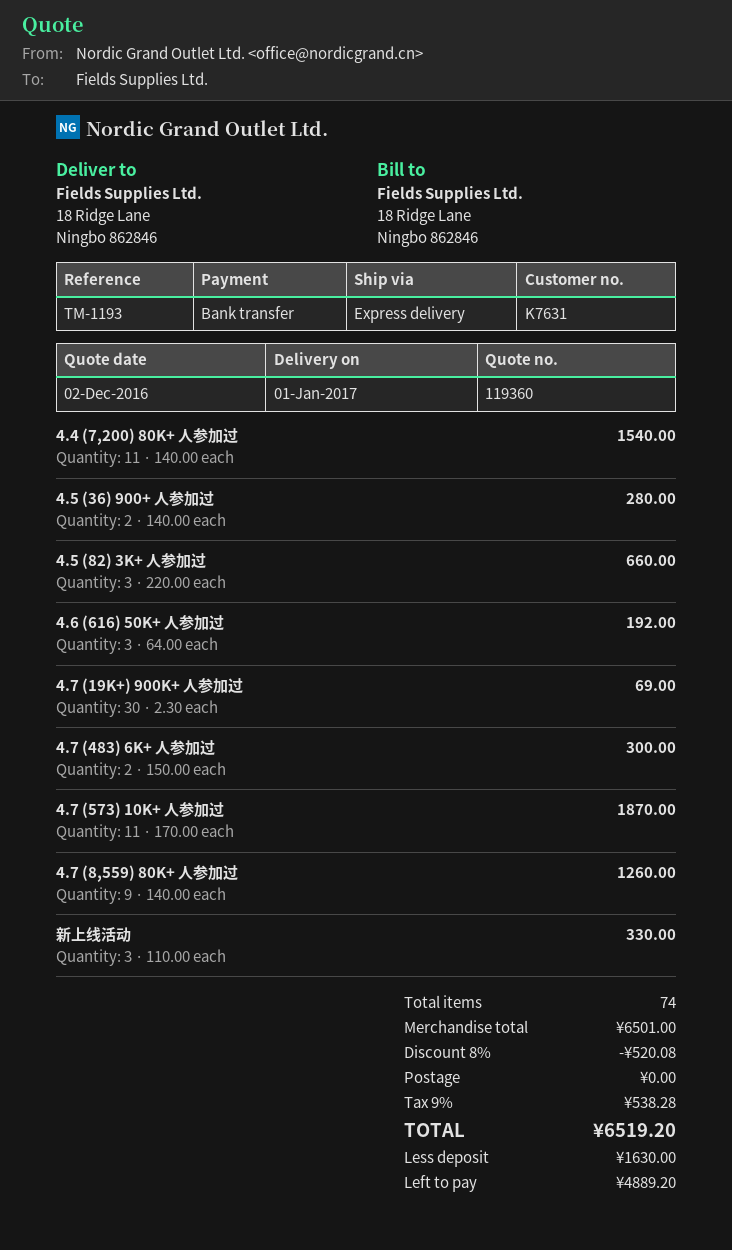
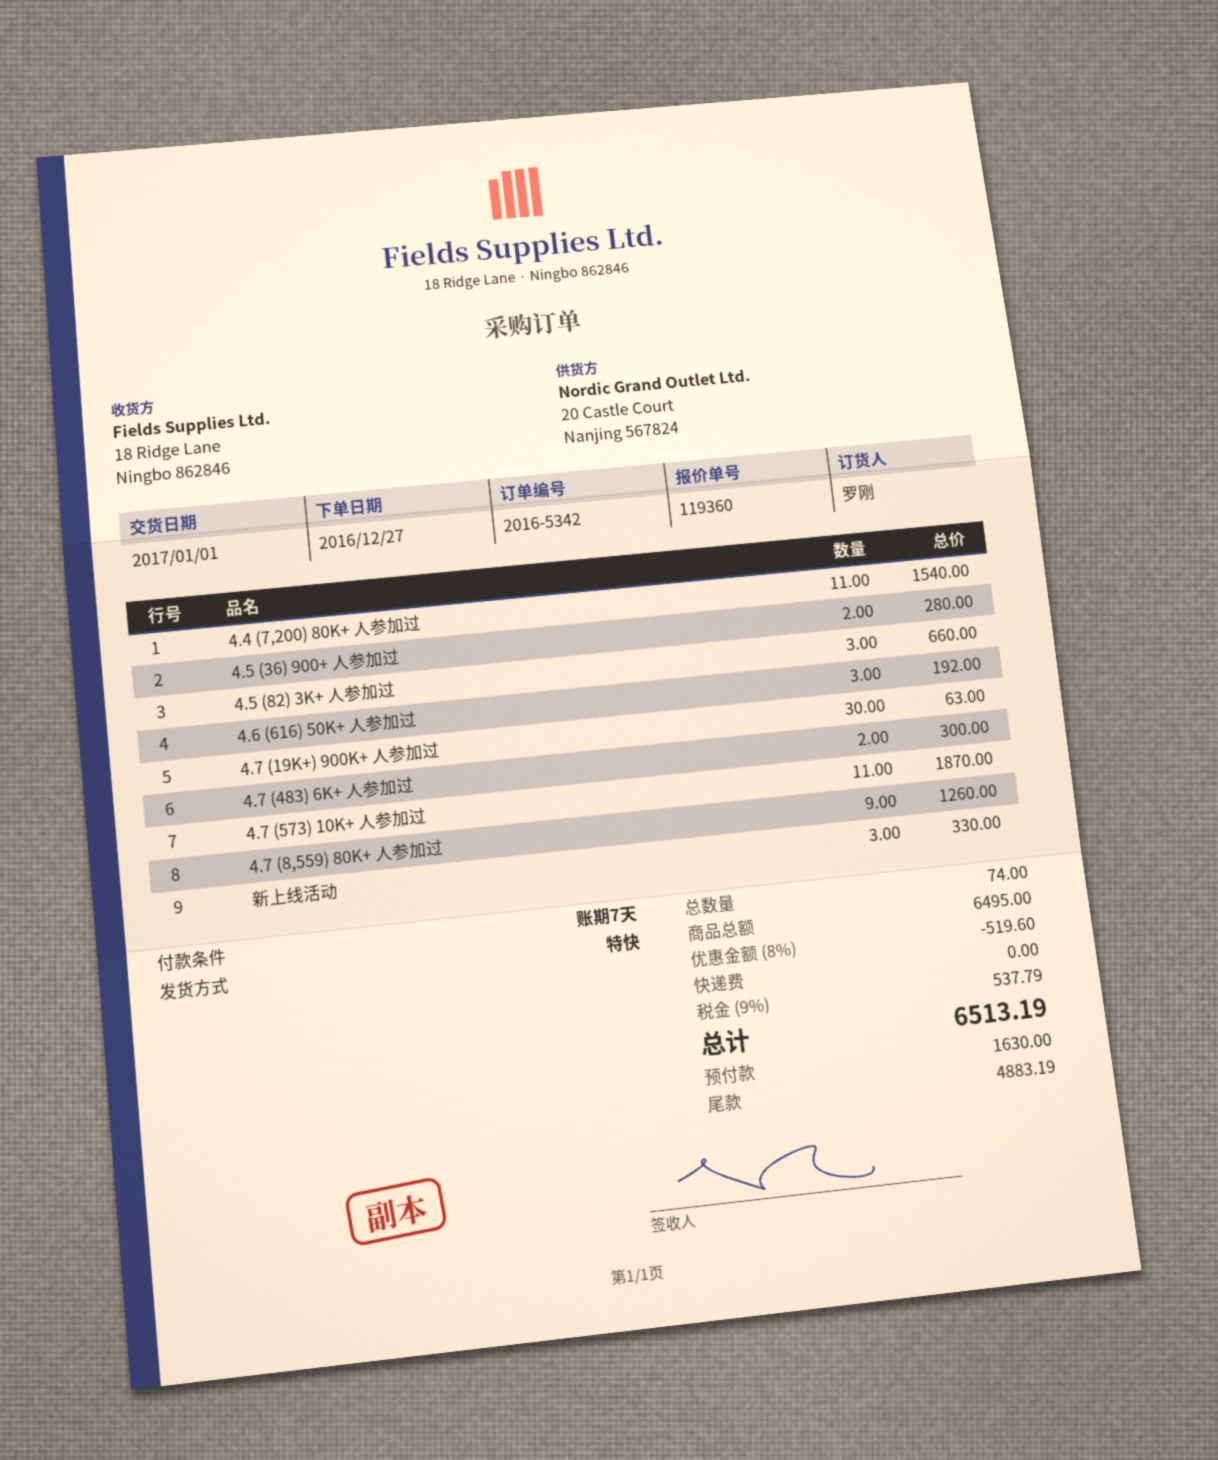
4.7 (19K+) 900K+ 人参加过: 30 for 69.00 -> 30 for 63.00
subtotal: 6501.00 -> 6495.00
discount: 8% = 520.08 -> 8% = 519.60
tax: 9% = 538.28 -> 9% = 537.79
total: 6519.20 -> 6513.19
balance: 4889.20 -> 4883.19

